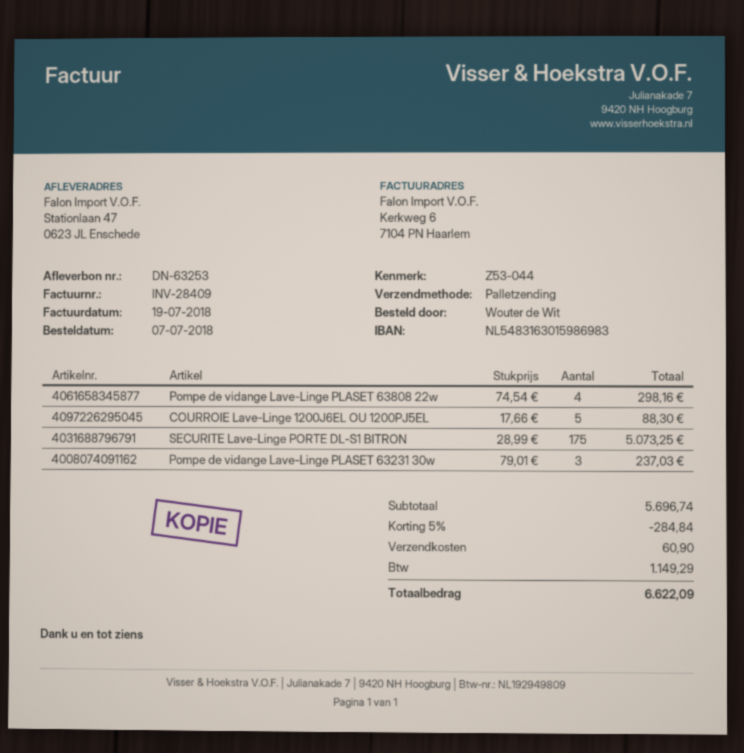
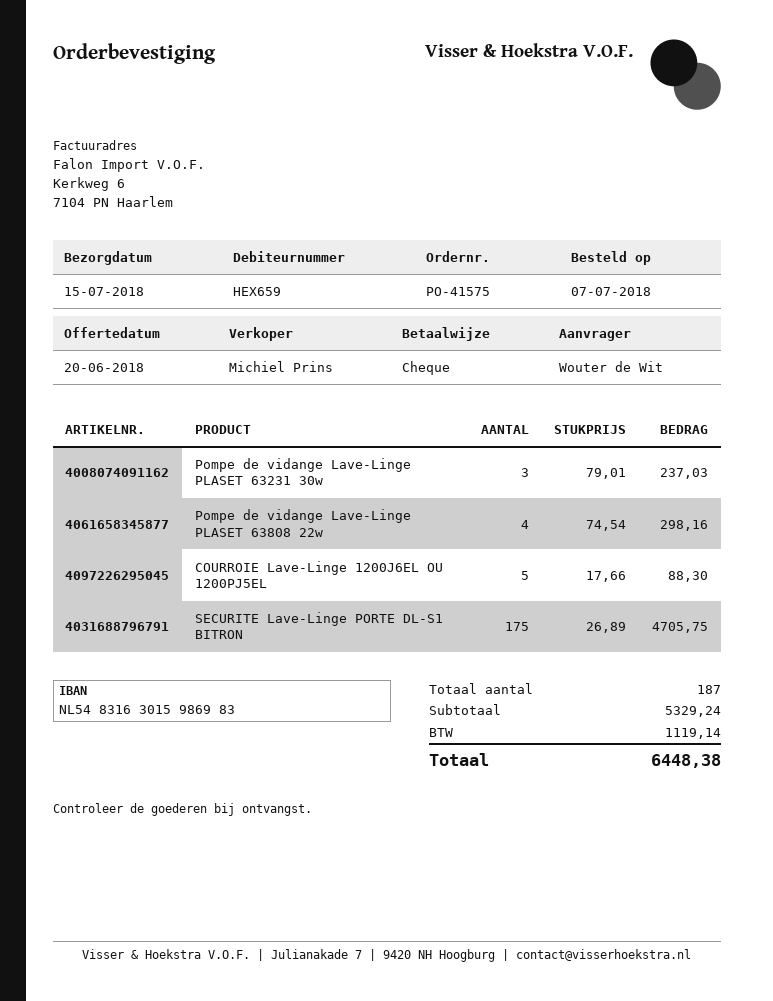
SECURITE Lave-Linge PORTE DL-S1 BITRON: 175 x 28.99 = 5073.25 -> 175 x 26.89 = 4705.75
subtotal: 5696.74 -> 5329.24
discount: 5% = 284.84 -> none
shipping: 60.90 -> none
tax: 1149.29 -> 1119.14
total: 6622.09 -> 6448.38

